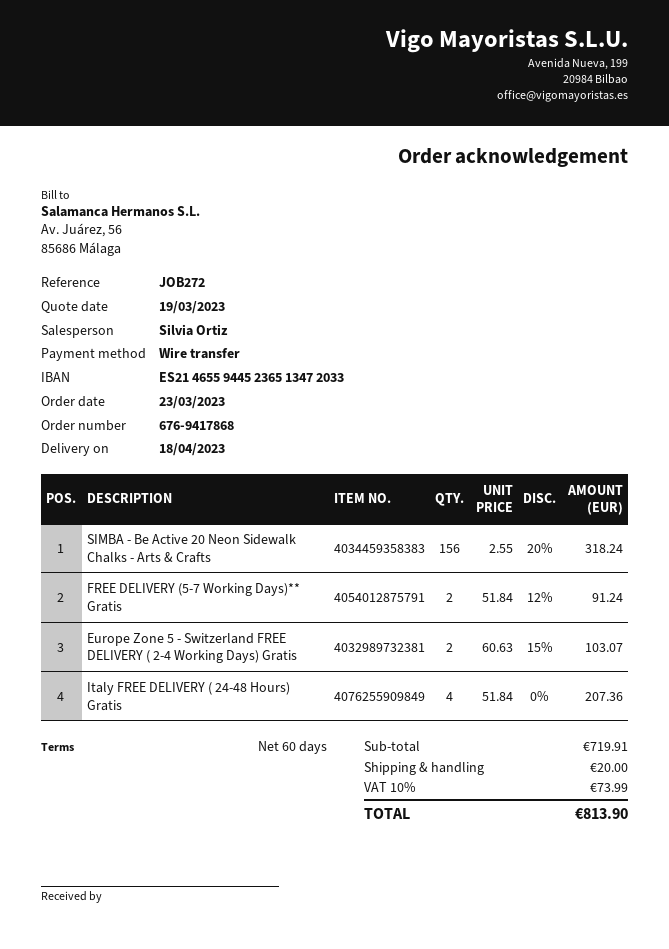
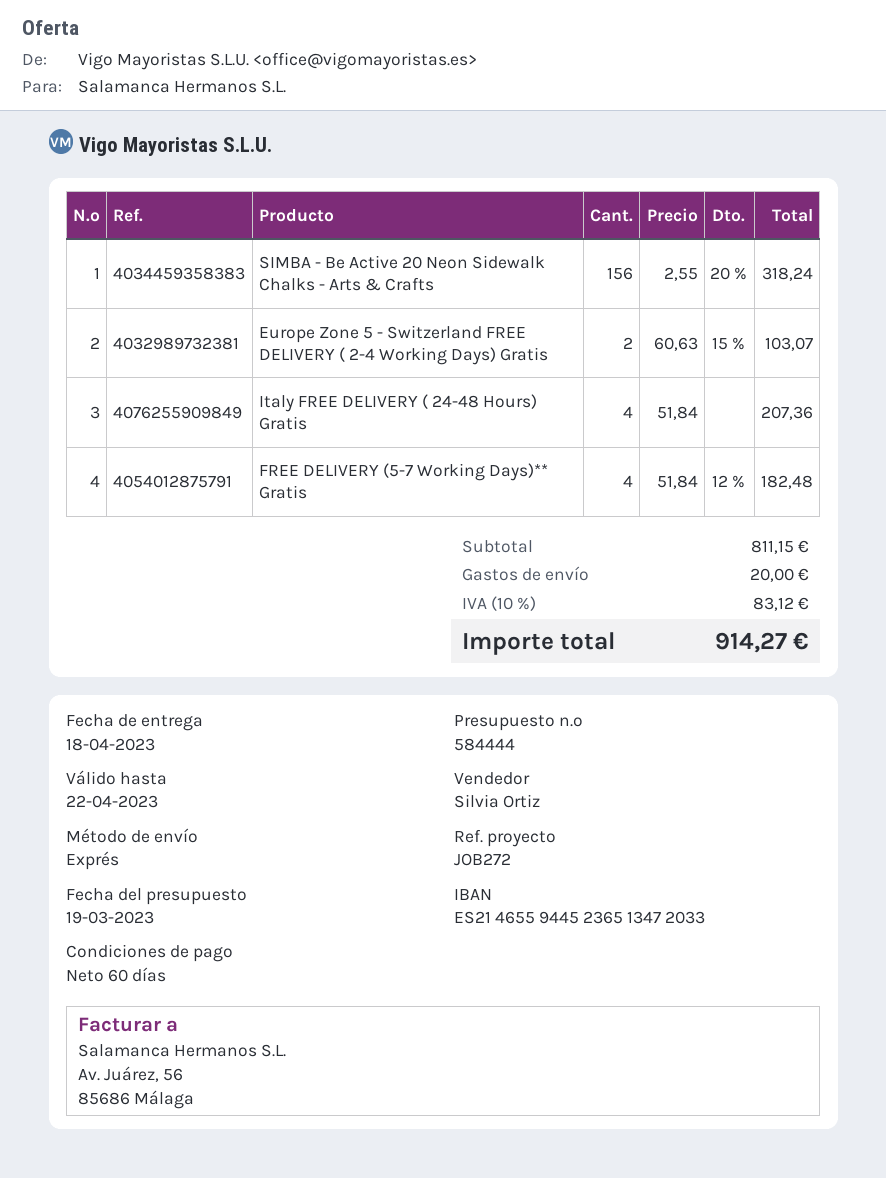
FREE DELIVERY (5-7 Working Days)** Gratis: 2 x 51.84 - 12% = 91.24 -> 4 x 51.84 - 12% = 182.48
subtotal: 719.91 -> 811.15
tax: 10% = 73.99 -> 10% = 83.12
total: 813.90 -> 914.27

